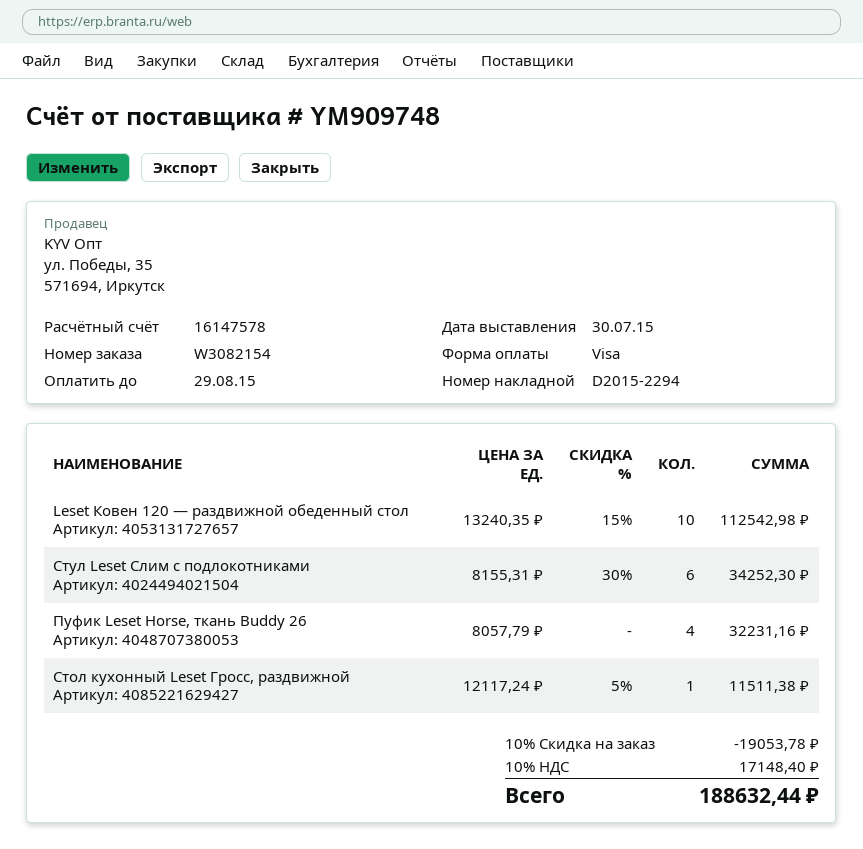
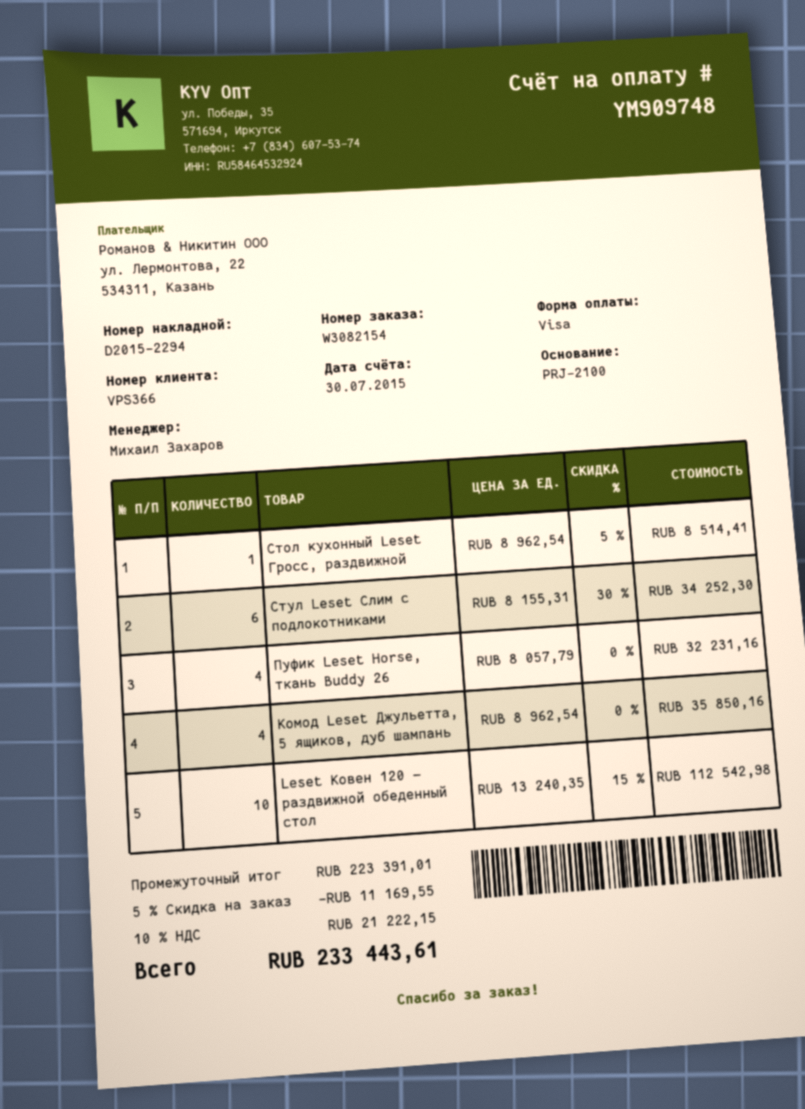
Стол кухонный Leset Гросс, раздвижной: 1 x 12117.24 - 5% = 11511.38 -> 1 x 8962.54 - 5% = 8514.41
Комод Leset Джульетта, 5 ящиков, дуб шампань: none -> 4 x 8962.54 = 35850.16
discount: 10% = 19053.78 -> 5% = 11169.55
tax: 10% = 17148.40 -> 10% = 21222.15
total: 188632.44 -> 233443.61

